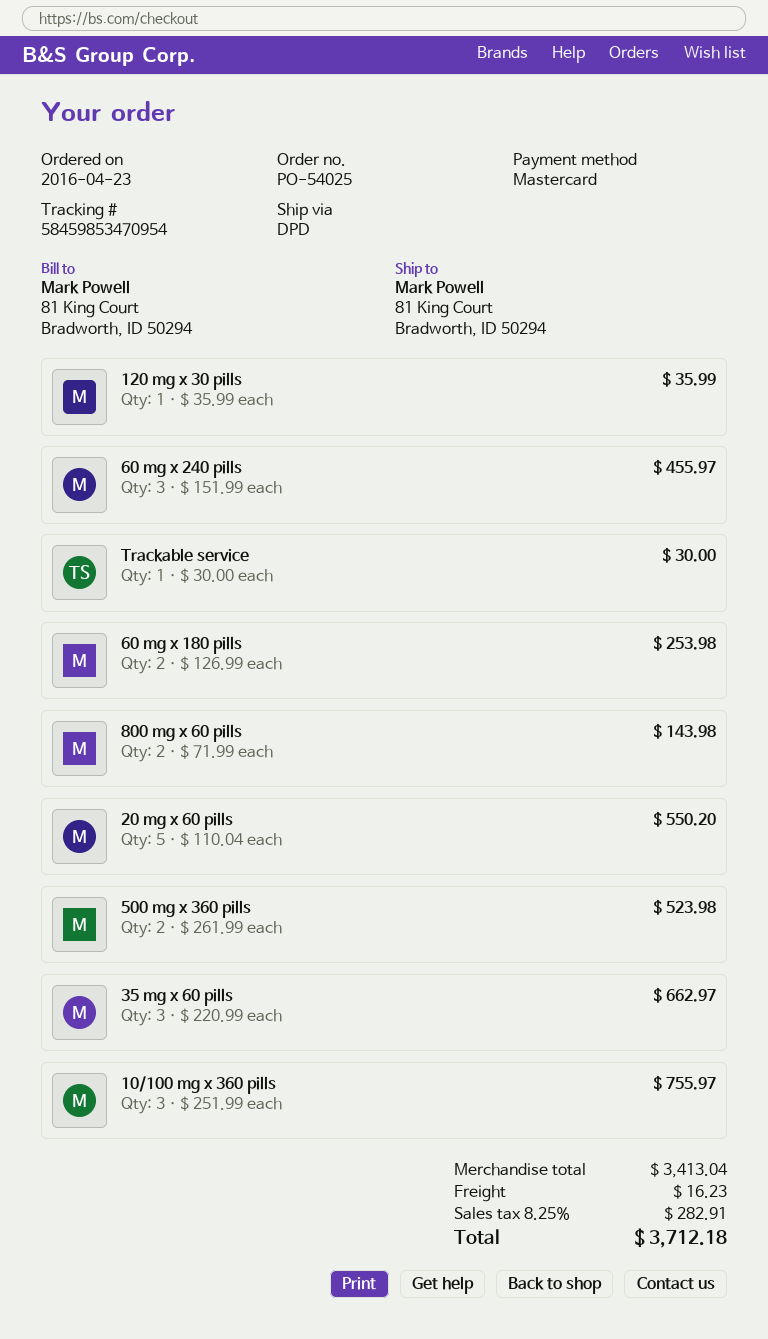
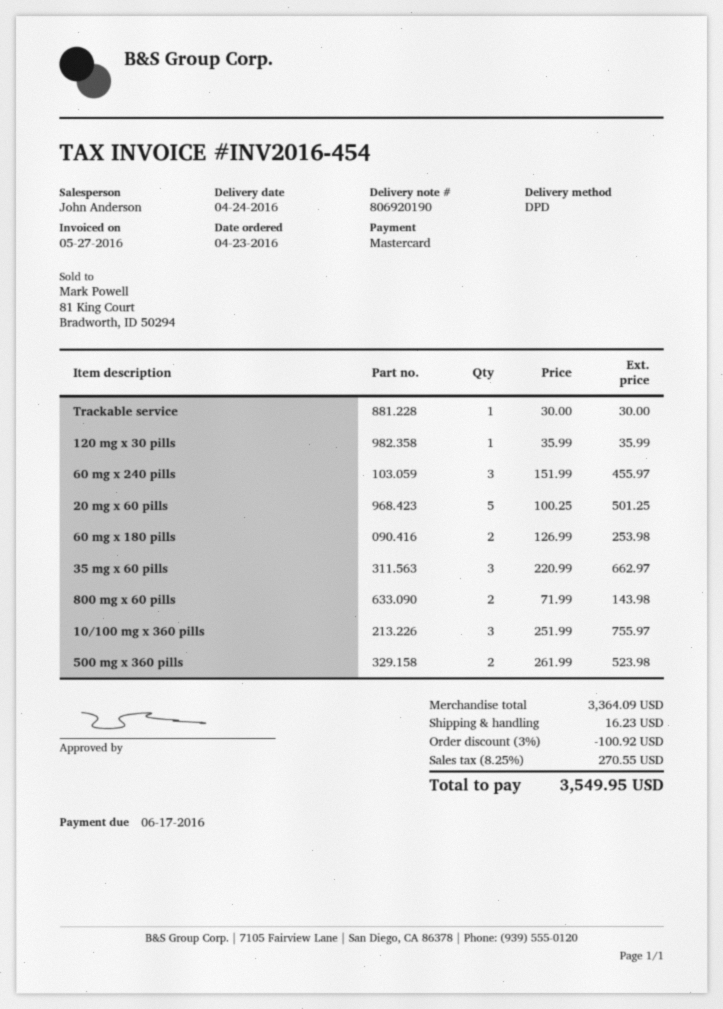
20 mg x 60 pills: 5 x 110.04 = 550.20 -> 5 x 100.25 = 501.25
subtotal: 3413.04 -> 3364.09
discount: none -> 3% = 100.92
tax: 8.25% = 282.91 -> 8.25% = 270.55
total: 3712.18 -> 3549.95

